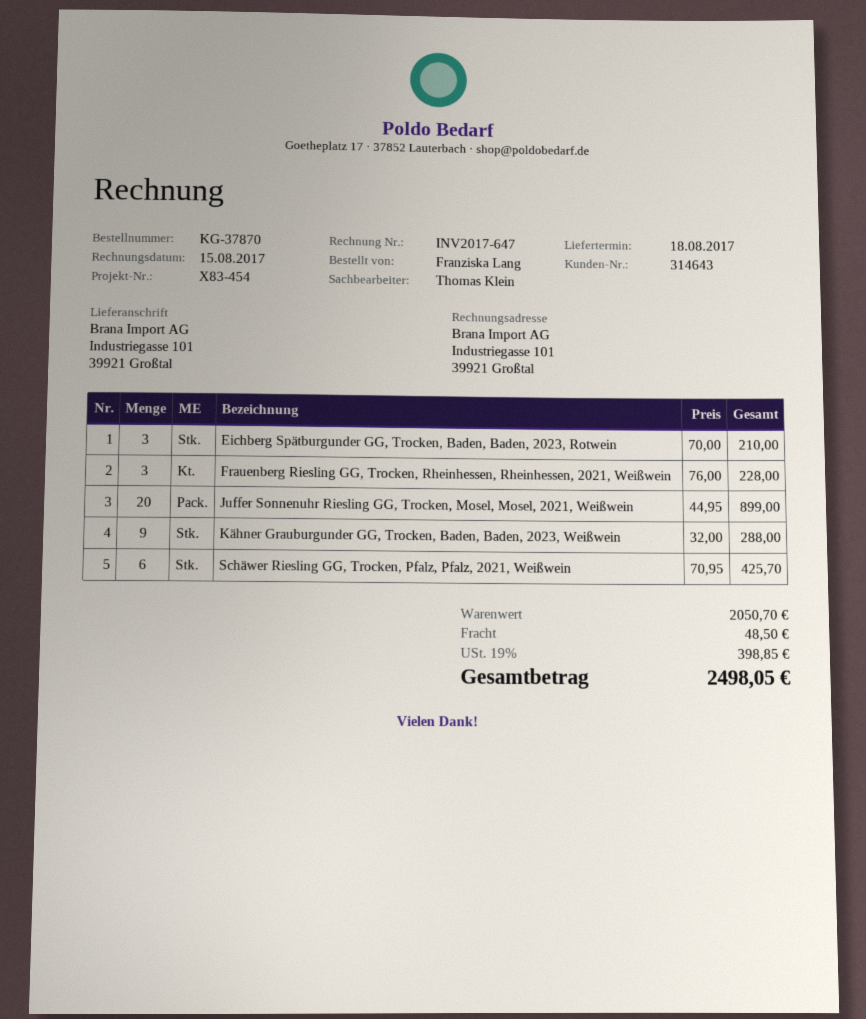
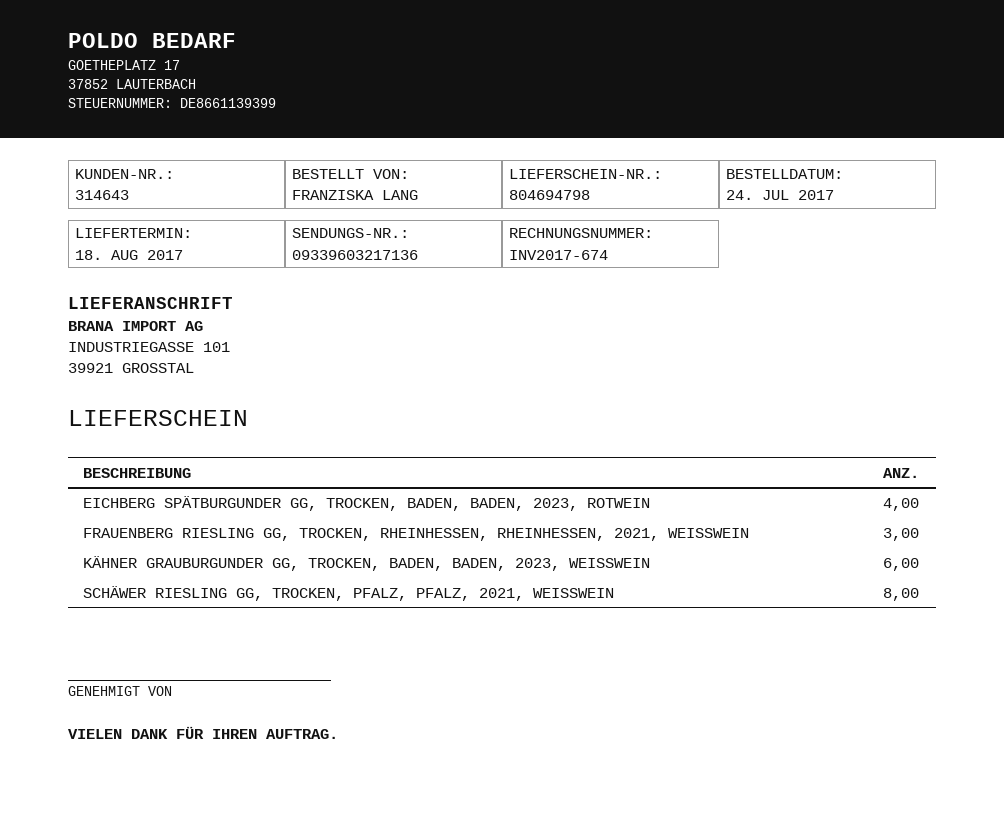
invoice number: INV2017-647 -> INV2017-674
Eichberg Spätburgunder GG, Trocken, Baden, Baden, 2023, Rotwein: 3 -> 4
Juffer Sonnenuhr Riesling GG, Trocken, Mosel, Mosel, 2021, Weißwein: 20 -> none
Kähner Grauburgunder GG, Trocken, Baden, Baden, 2023, Weißwein: 9 -> 6
Schäwer Riesling GG, Trocken, Pfalz, Pfalz, 2021, Weißwein: 6 -> 8

